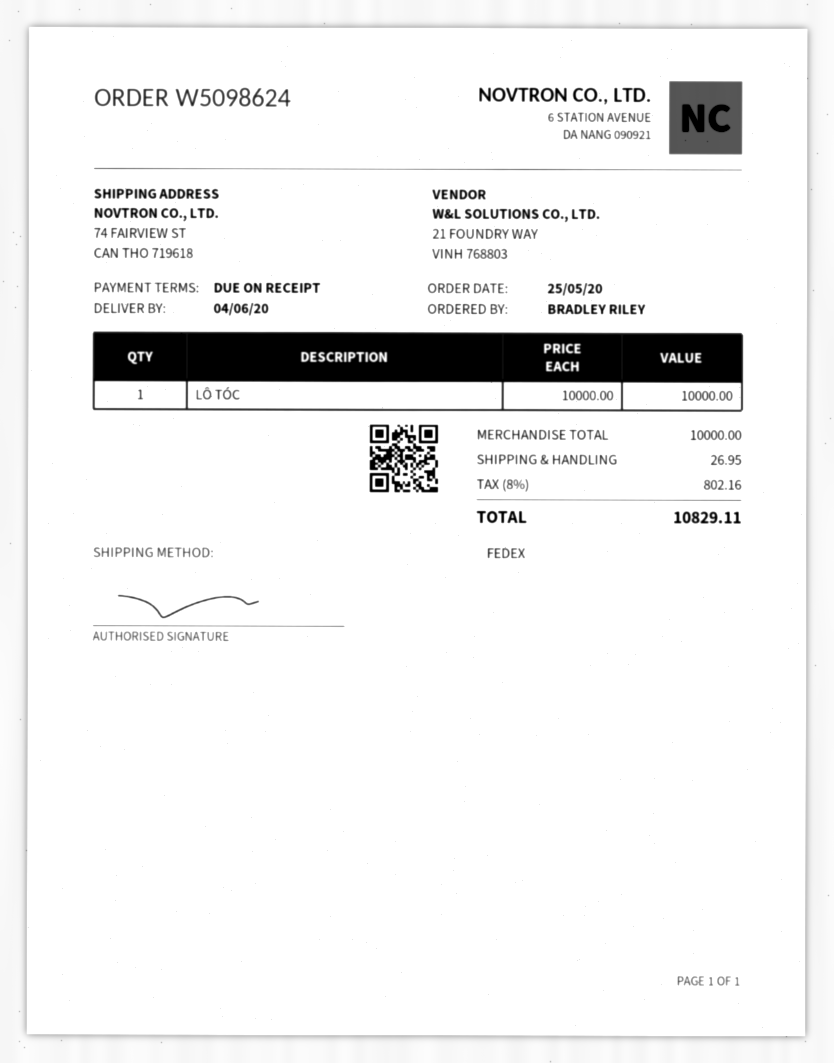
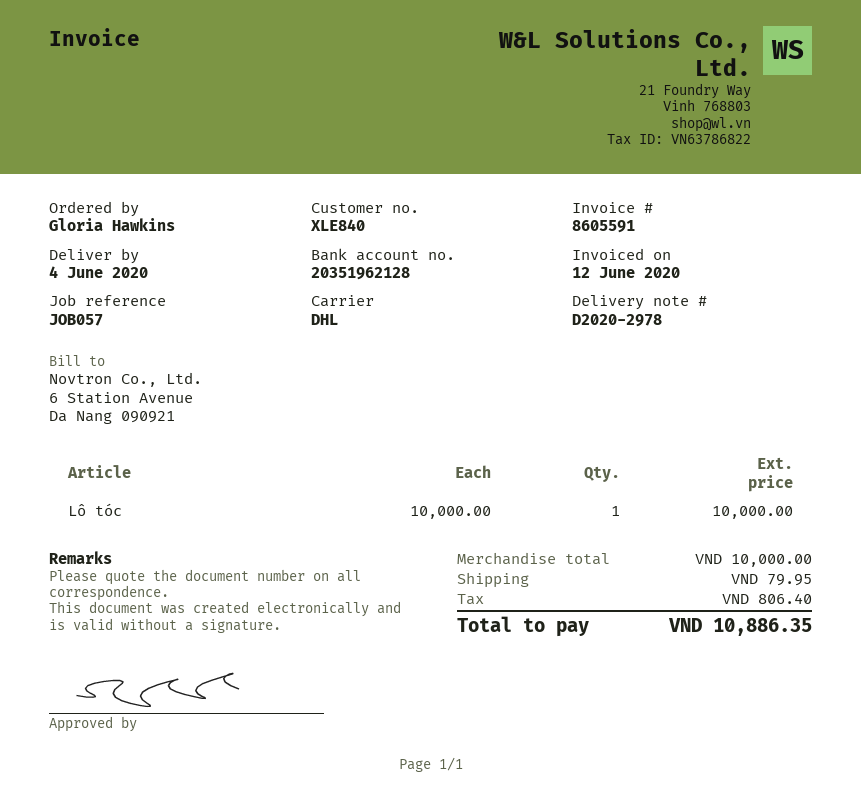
ordered by: BRADLEY RILEY -> Gloria Hawkins
shipping method: FedEx -> DHL
shipping: 26.95 -> 79.95
tax: 802.16 -> 806.40
total: 10829.11 -> 10886.35

